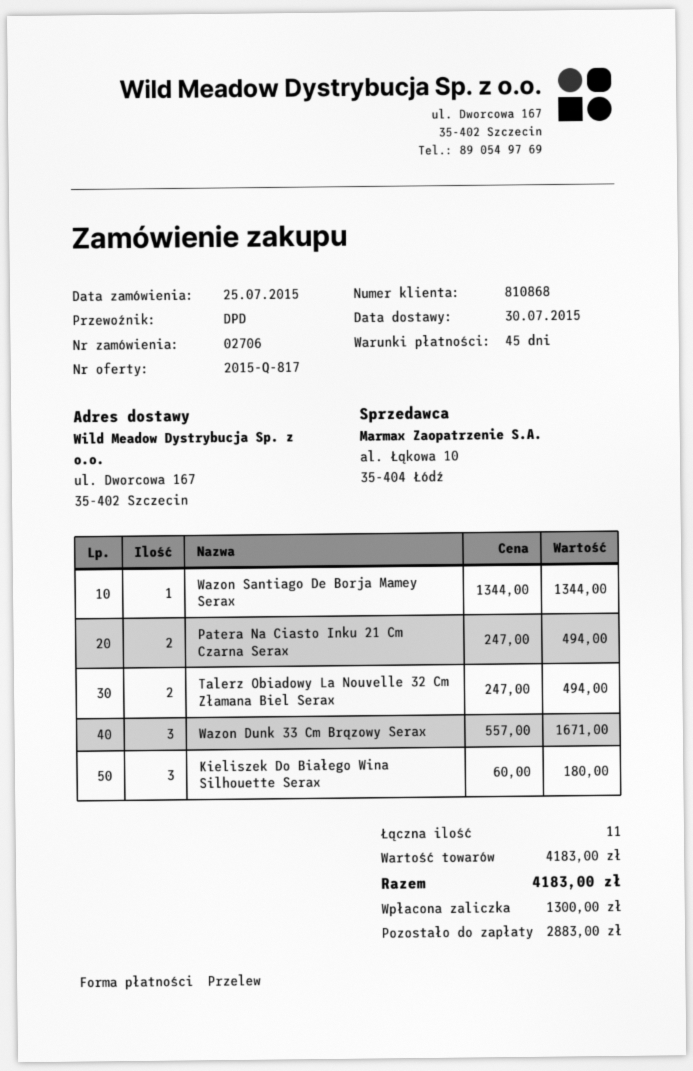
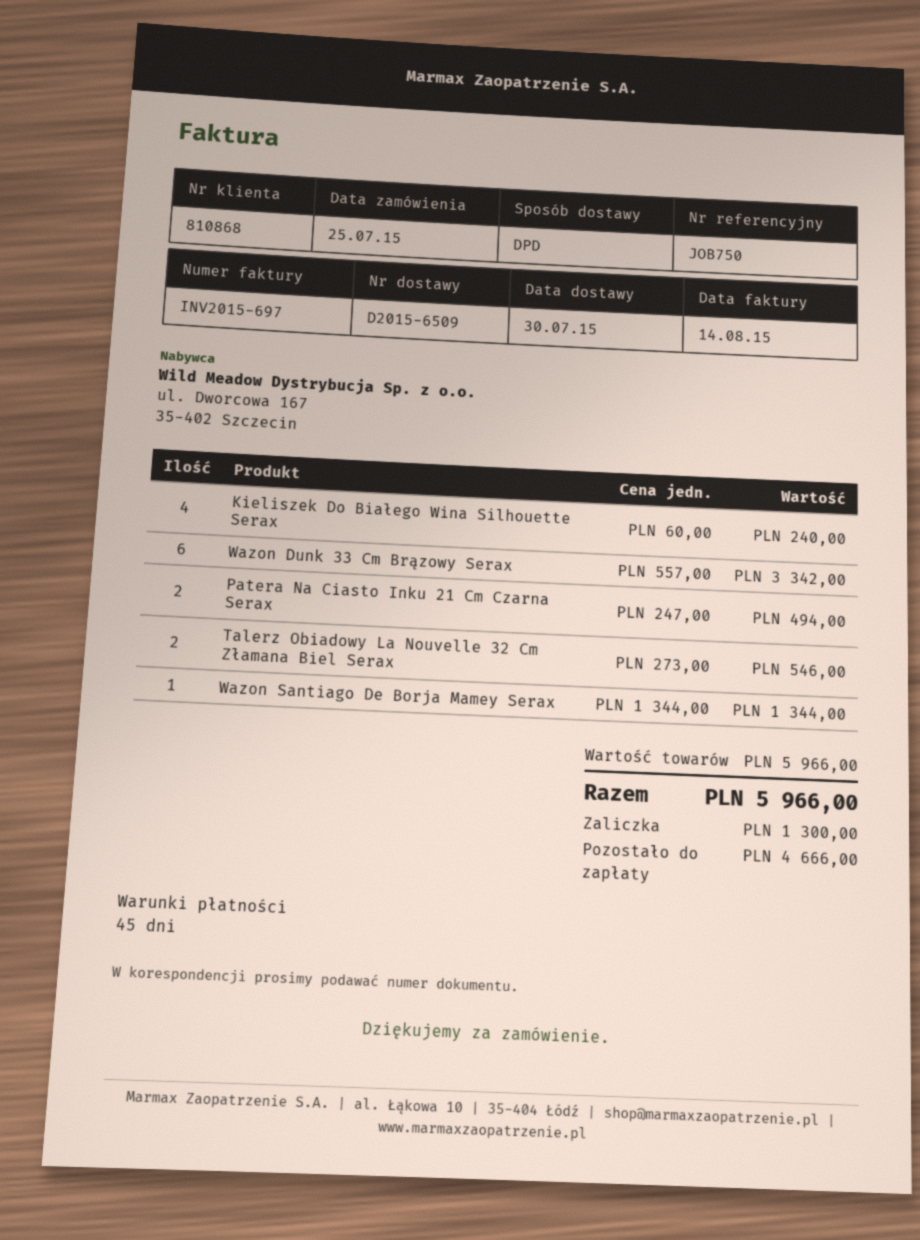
Talerz Obiadowy La Nouvelle 32 Cm Złamana Biel Serax: 2 x 247.00 = 494.00 -> 2 x 273.00 = 546.00
Wazon Dunk 33 Cm Brązowy Serax: 3 x 557.00 = 1671.00 -> 6 x 557.00 = 3342.00
Kieliszek Do Białego Wina Silhouette Serax: 3 x 60.00 = 180.00 -> 4 x 60.00 = 240.00
subtotal: 4183.00 -> 5966.00
total: 4183.00 -> 5966.00
balance: 2883.00 -> 4666.00

